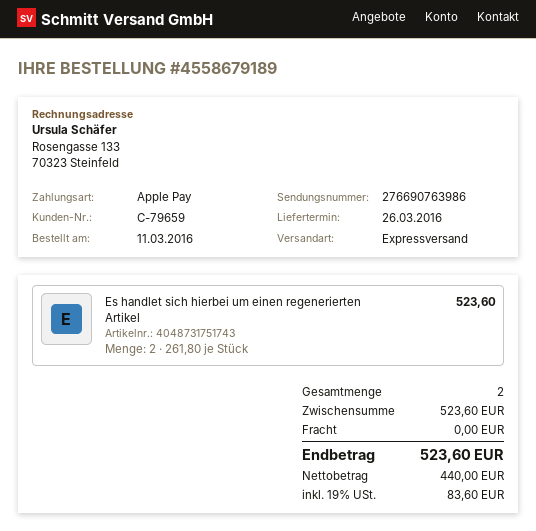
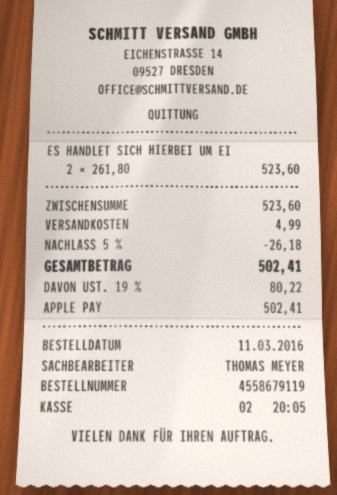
order number: 4558679189 -> 4558679119
discount: none -> 5% = 26.18
shipping: 0.00 -> 4.99
tax: 19% = 83.60 -> 19% = 80.22
total: 523.60 -> 502.41

